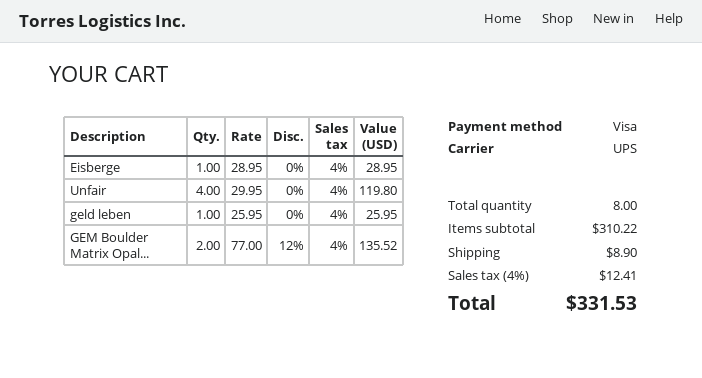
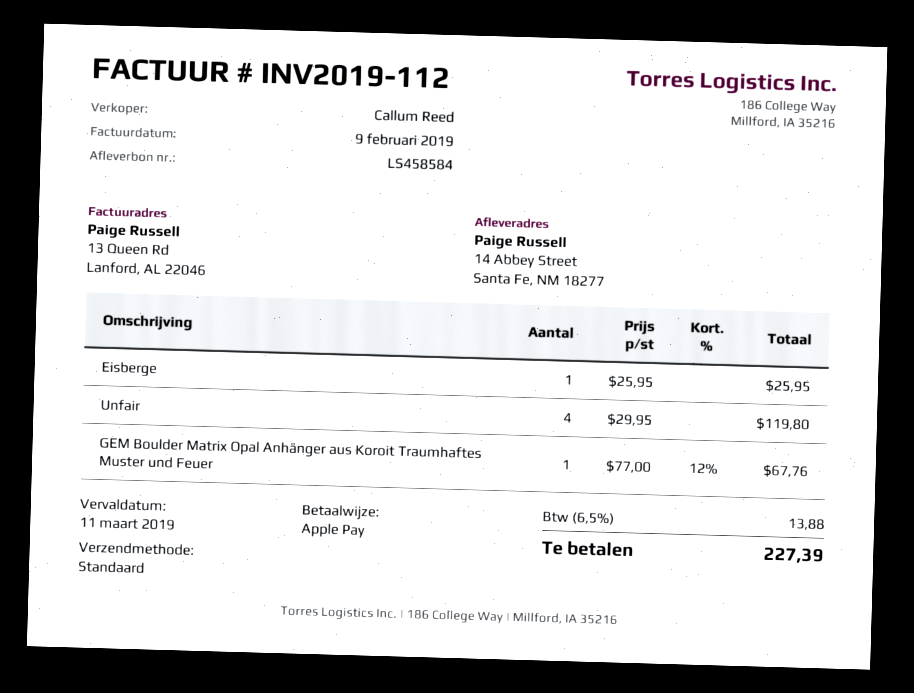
payment method: Visa -> Apple Pay
shipping method: UPS -> standard
Eisberge: 1 x 28.95 = 28.95 -> 1 x 25.95 = 25.95
geld leben: 1 x 25.95 = 25.95 -> none
GEM Boulder Matrix Opal...: 2 x 77.00 - 12% = 135.52 -> 1 x 77.00 - 12% = 67.76
shipping: 8.90 -> none
tax: 4% = 12.41 -> 6.5% = 13.88
total: 331.53 -> 227.39

